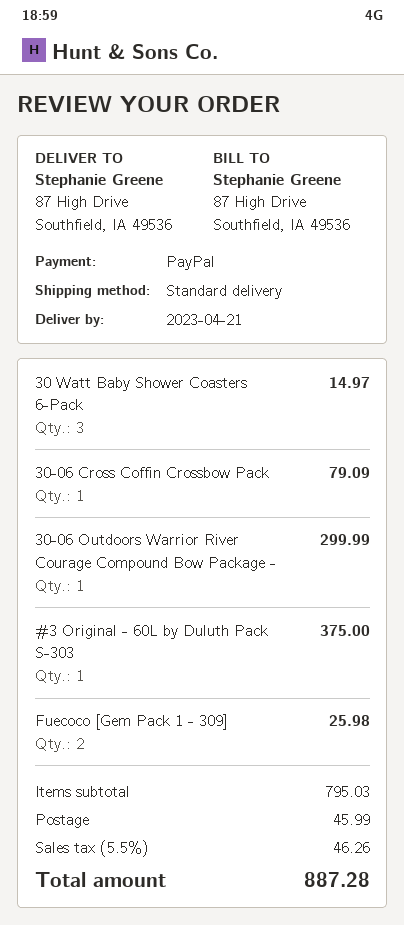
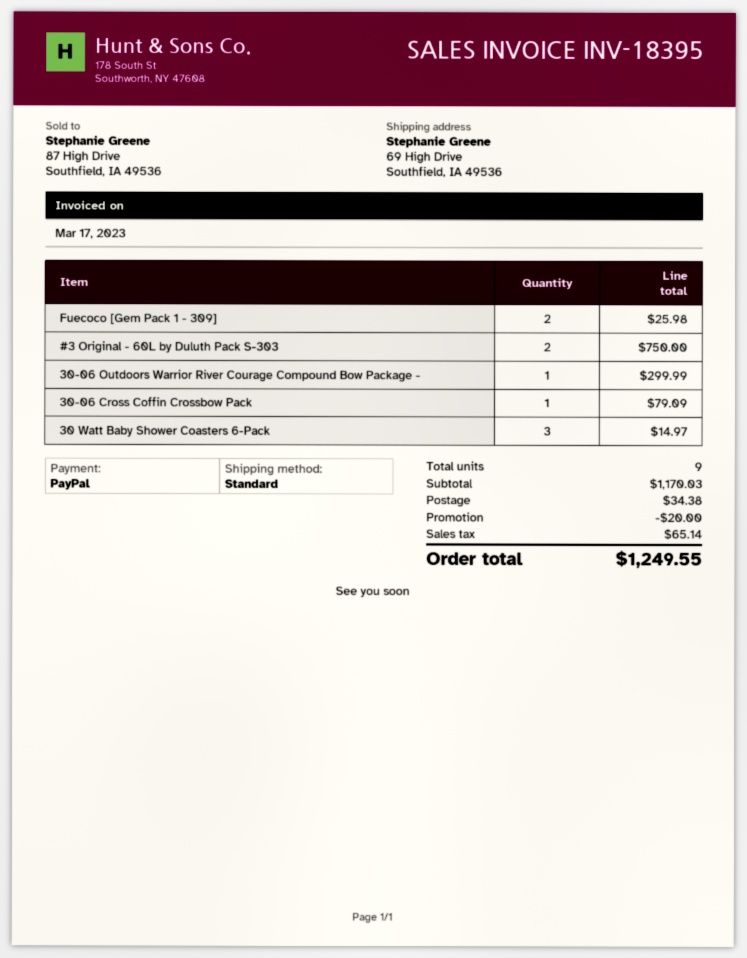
ship to: 87 High Drive, Southfield, IA 49536 -> 69 High Drive, Southfield, IA 49536
#3 Original - 60L by Duluth Pack S-303: 1 for 375.00 -> 2 for 750.00
subtotal: 795.03 -> 1170.03
discount: none -> 20.00
shipping: 45.99 -> 34.38
tax: 46.26 -> 65.14
total: 887.28 -> 1249.55

